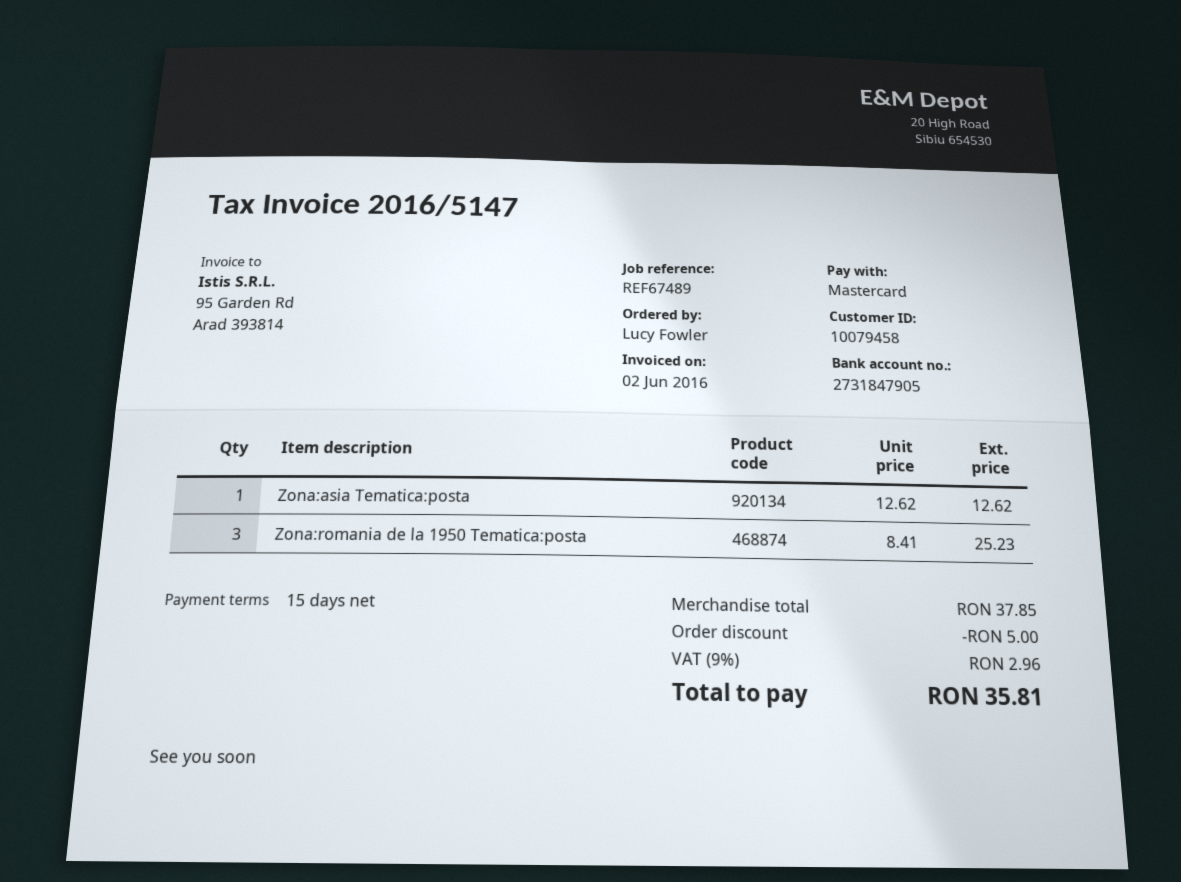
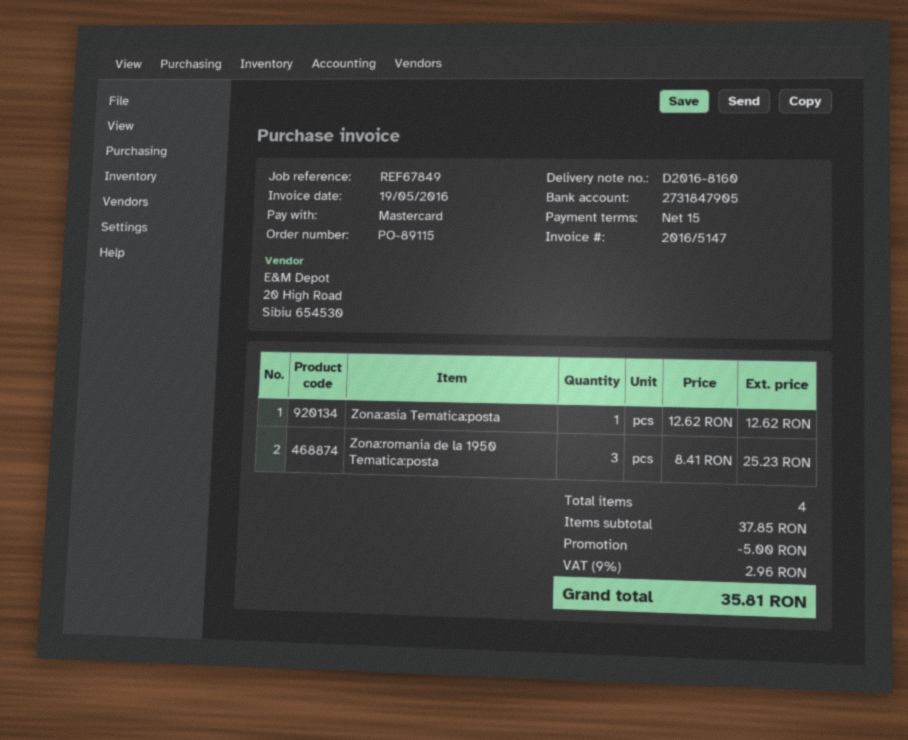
invoice date: 2016-06-02 -> 2016-05-19
reference: REF67489 -> REF67849

